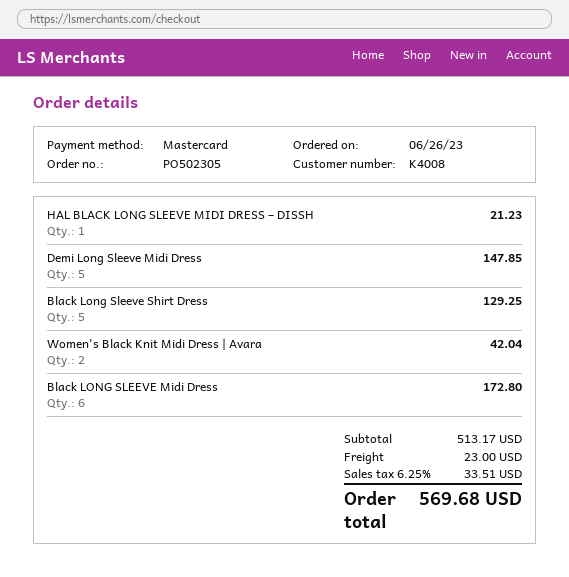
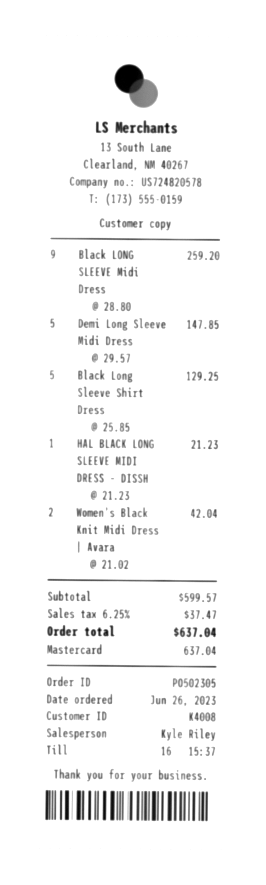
Black LONG SLEEVE Midi Dress: 6 for 172.80 -> 9 for 259.20
subtotal: 513.17 -> 599.57
shipping: 23.00 -> none
tax: 6.25% = 33.51 -> 6.25% = 37.47
total: 569.68 -> 637.04

